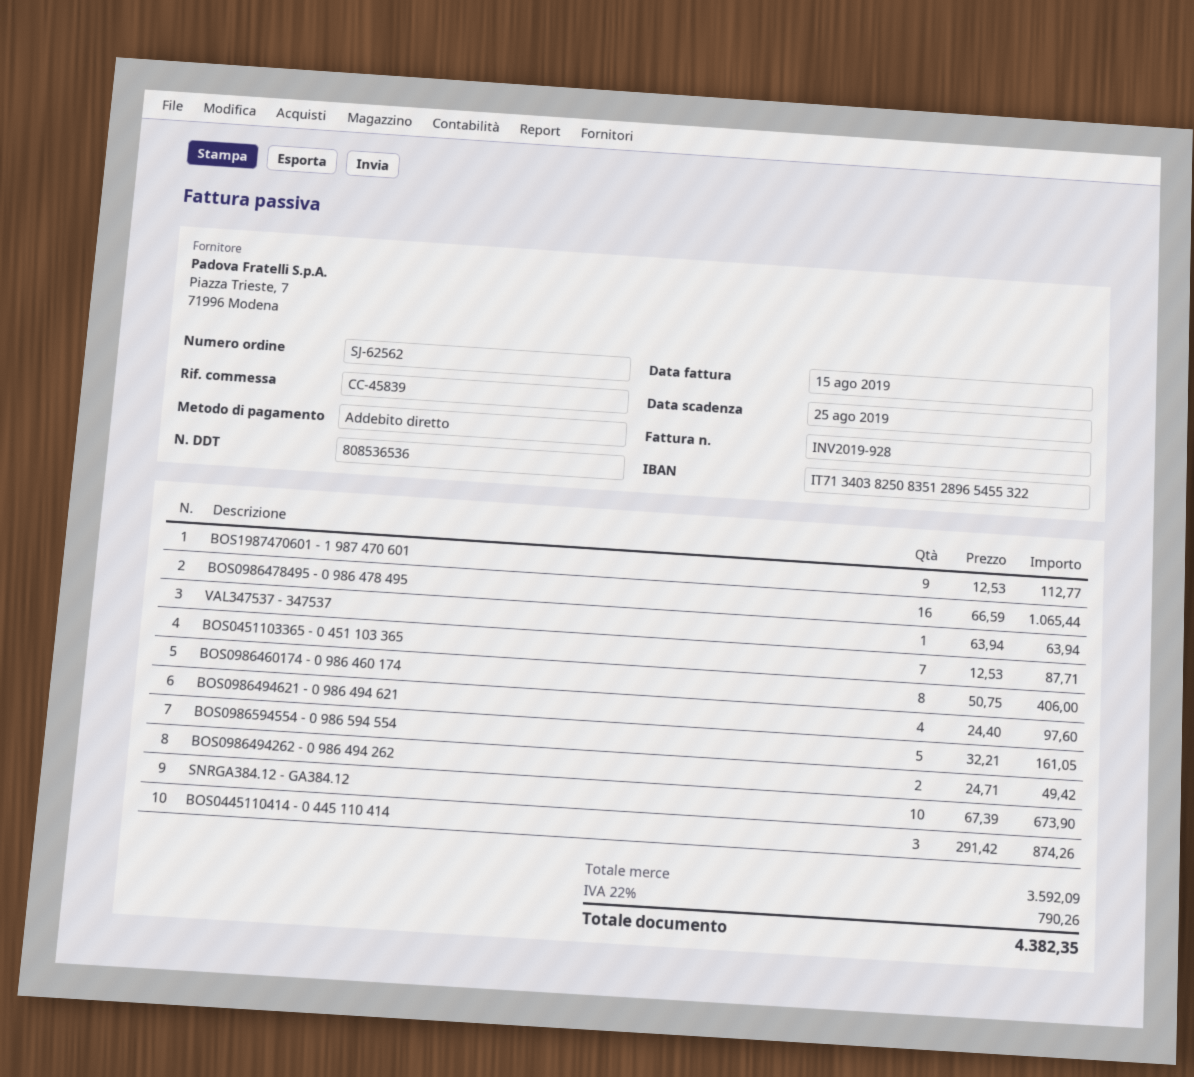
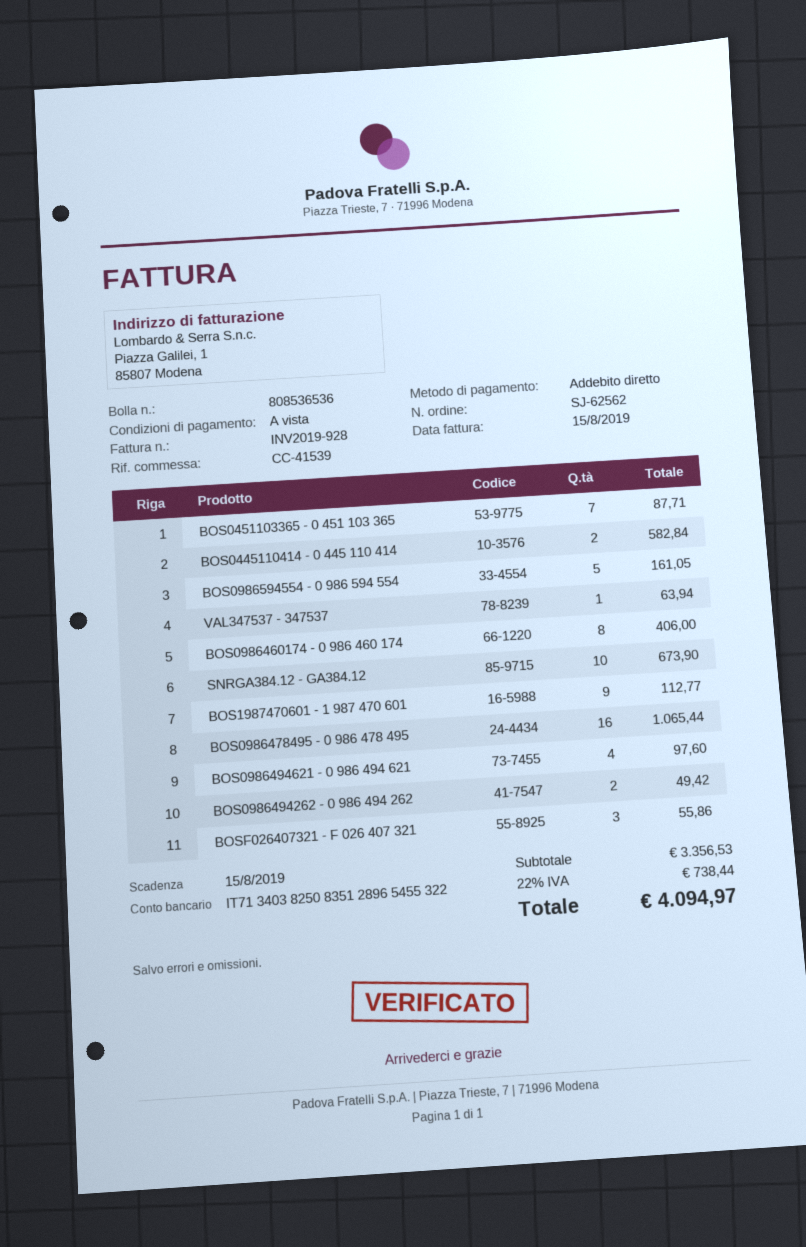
due date: 2019-08-25 -> 2019-08-15
reference: CC-45839 -> CC-41539
BOS0445110414 - 0 445 110 414: 3 for 874.26 -> 2 for 582.84
BOSF026407321 - F 026 407 321: none -> 3 for 55.86
subtotal: 3592.09 -> 3356.53
tax: 22% = 790.26 -> 22% = 738.44
total: 4382.35 -> 4094.97

